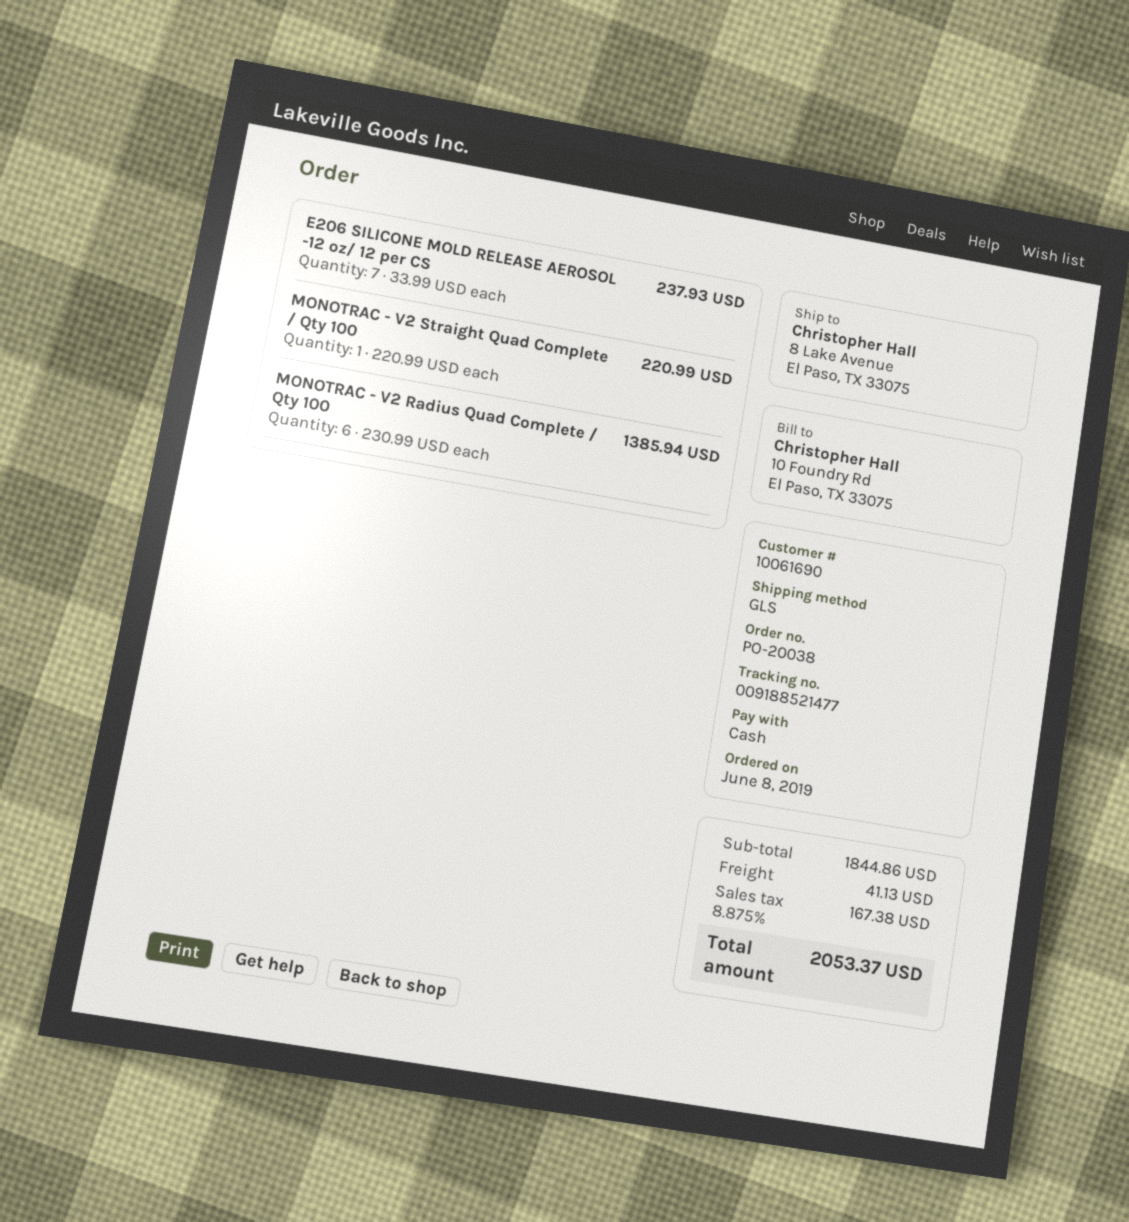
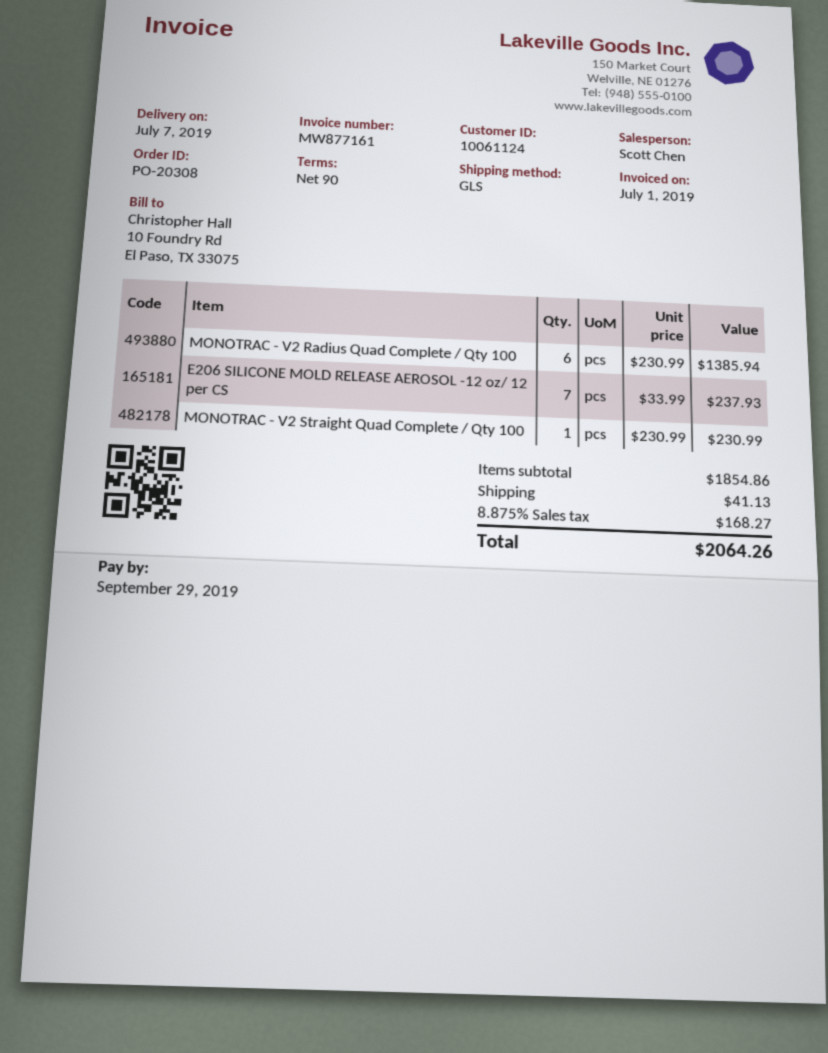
order number: PO-20038 -> PO-20308
customer number: 10061690 -> 10061124
MONOTRAC - V2 Straight Quad Complete / Qty 100: 1 x 220.99 = 220.99 -> 1 x 230.99 = 230.99
subtotal: 1844.86 -> 1854.86
tax: 8.875% = 167.38 -> 8.875% = 168.27
total: 2053.37 -> 2064.26

